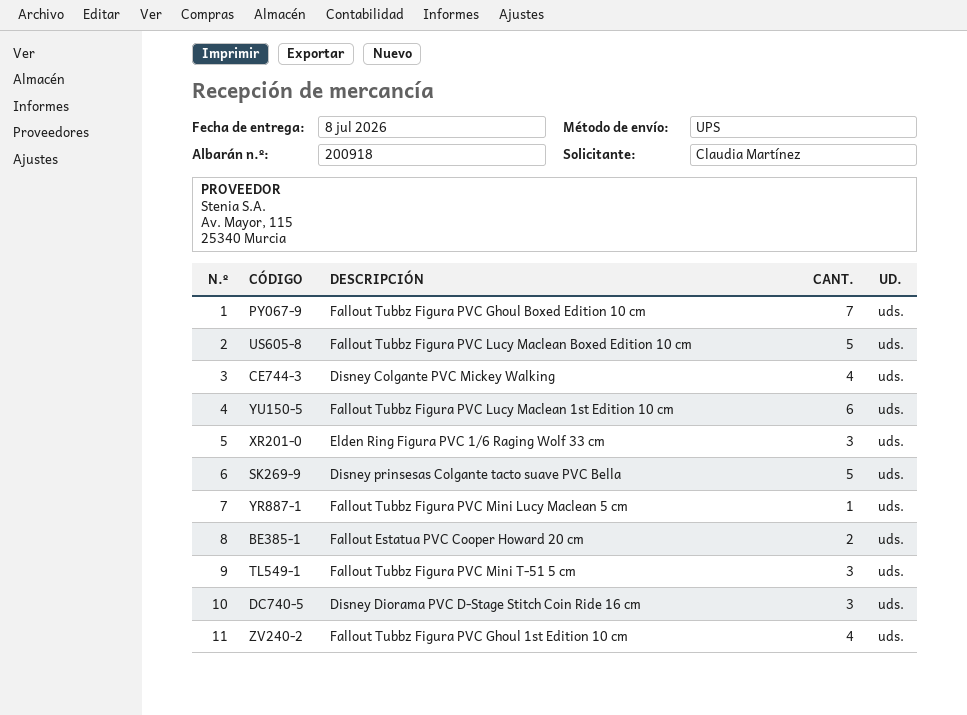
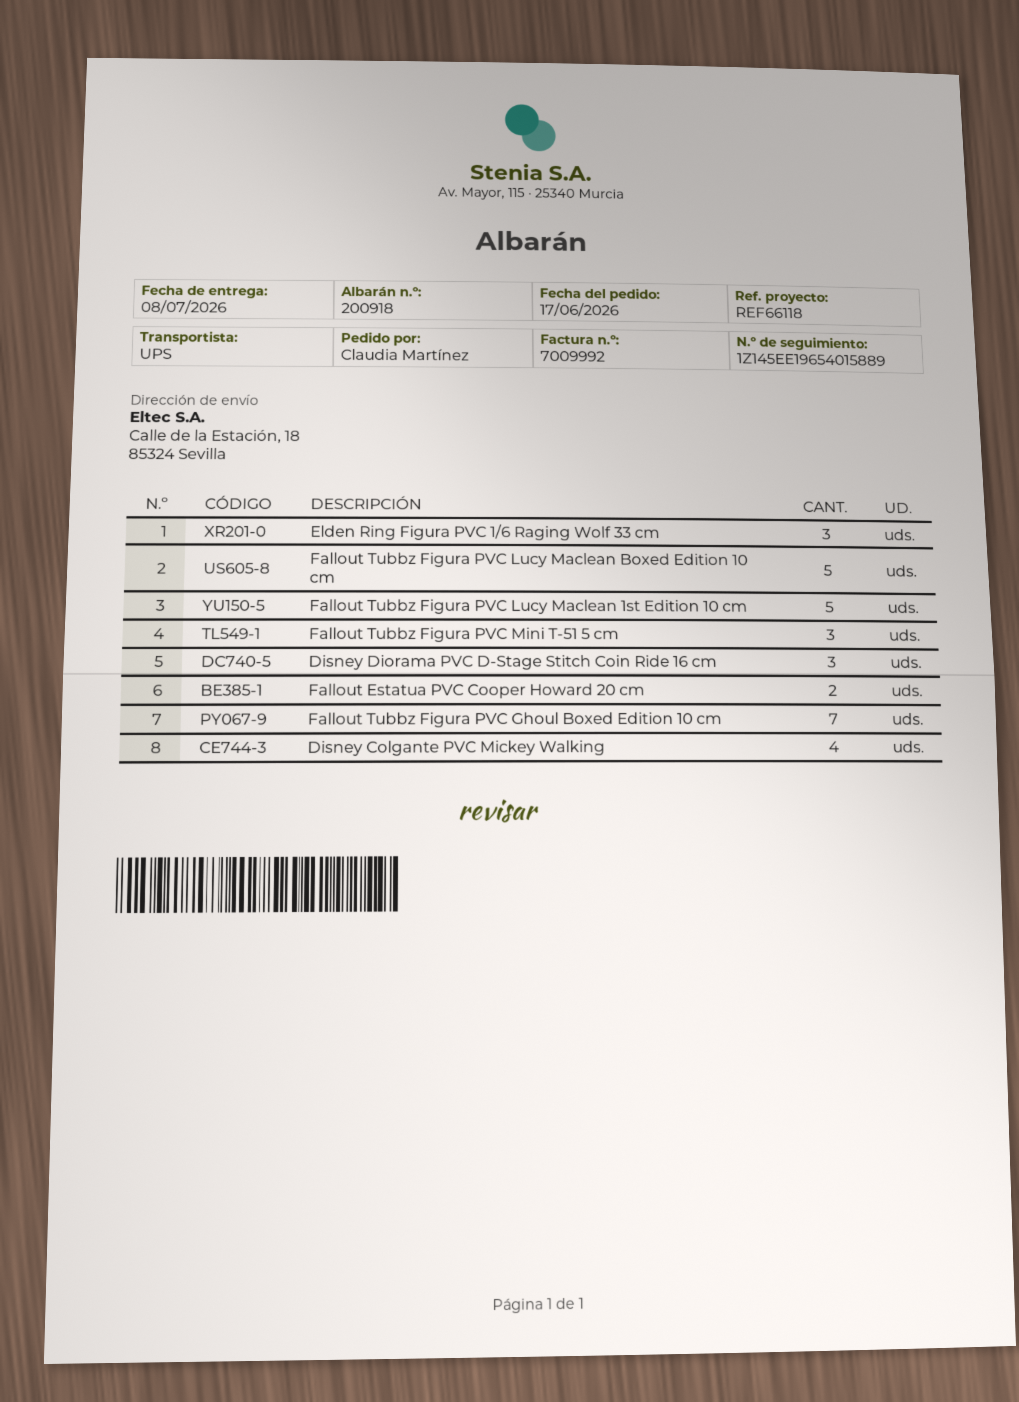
Fallout Tubbz Figura PVC Lucy Maclean 1st Edition 10 cm: 6 -> 5
Disney prinsesas Colgante tacto suave PVC Bella: 5 -> none
Fallout Tubbz Figura PVC Mini Lucy Maclean 5 cm: 1 -> none
Fallout Tubbz Figura PVC Ghoul 1st Edition 10 cm: 4 -> none

